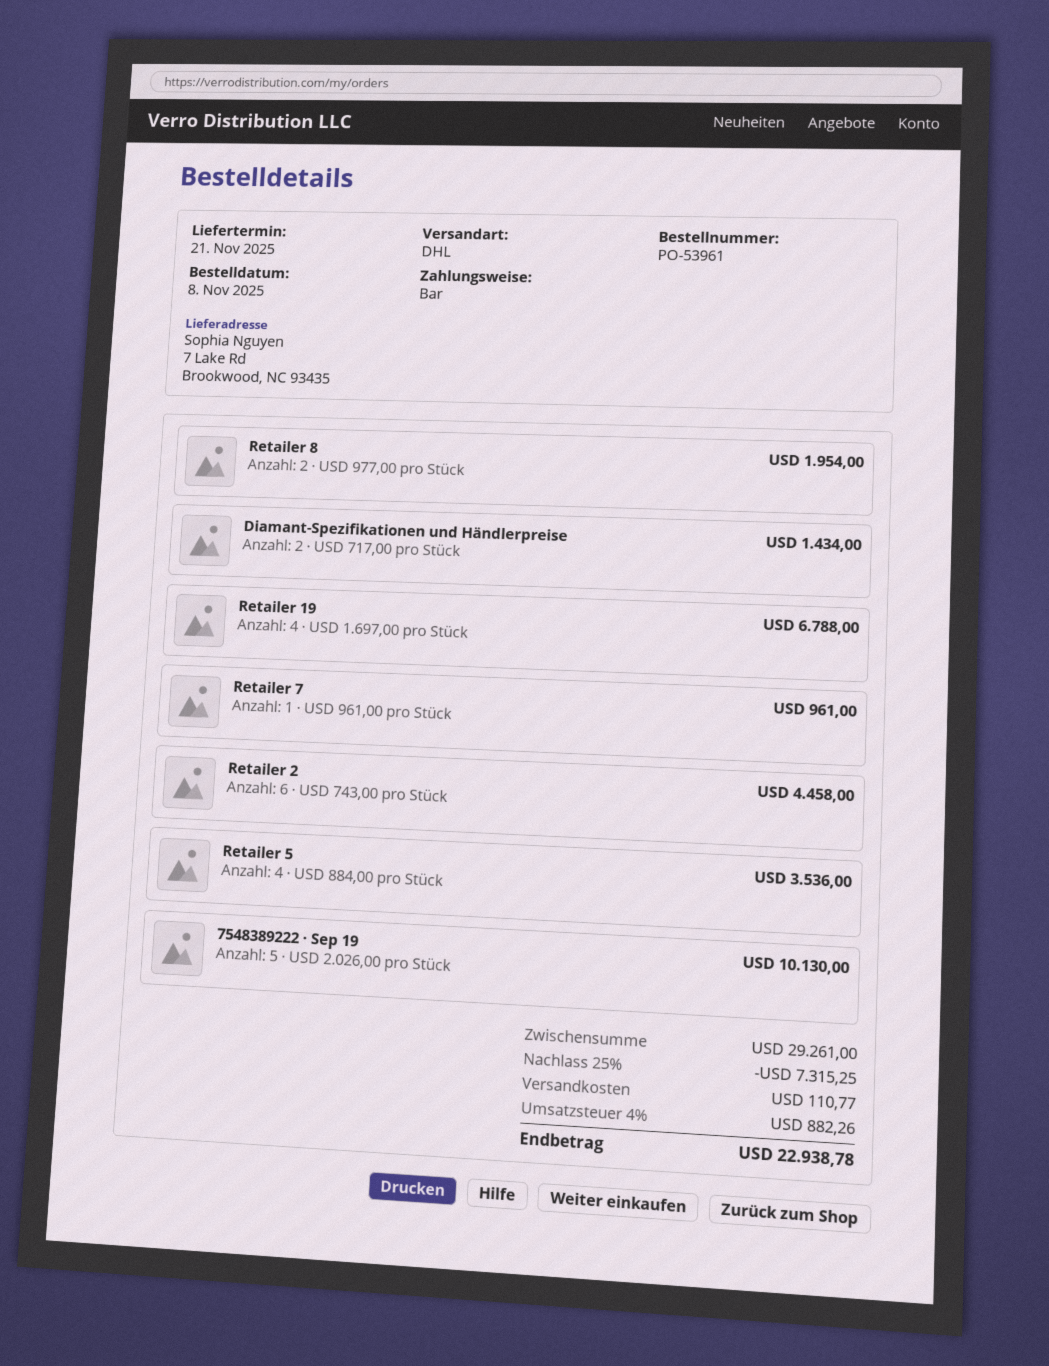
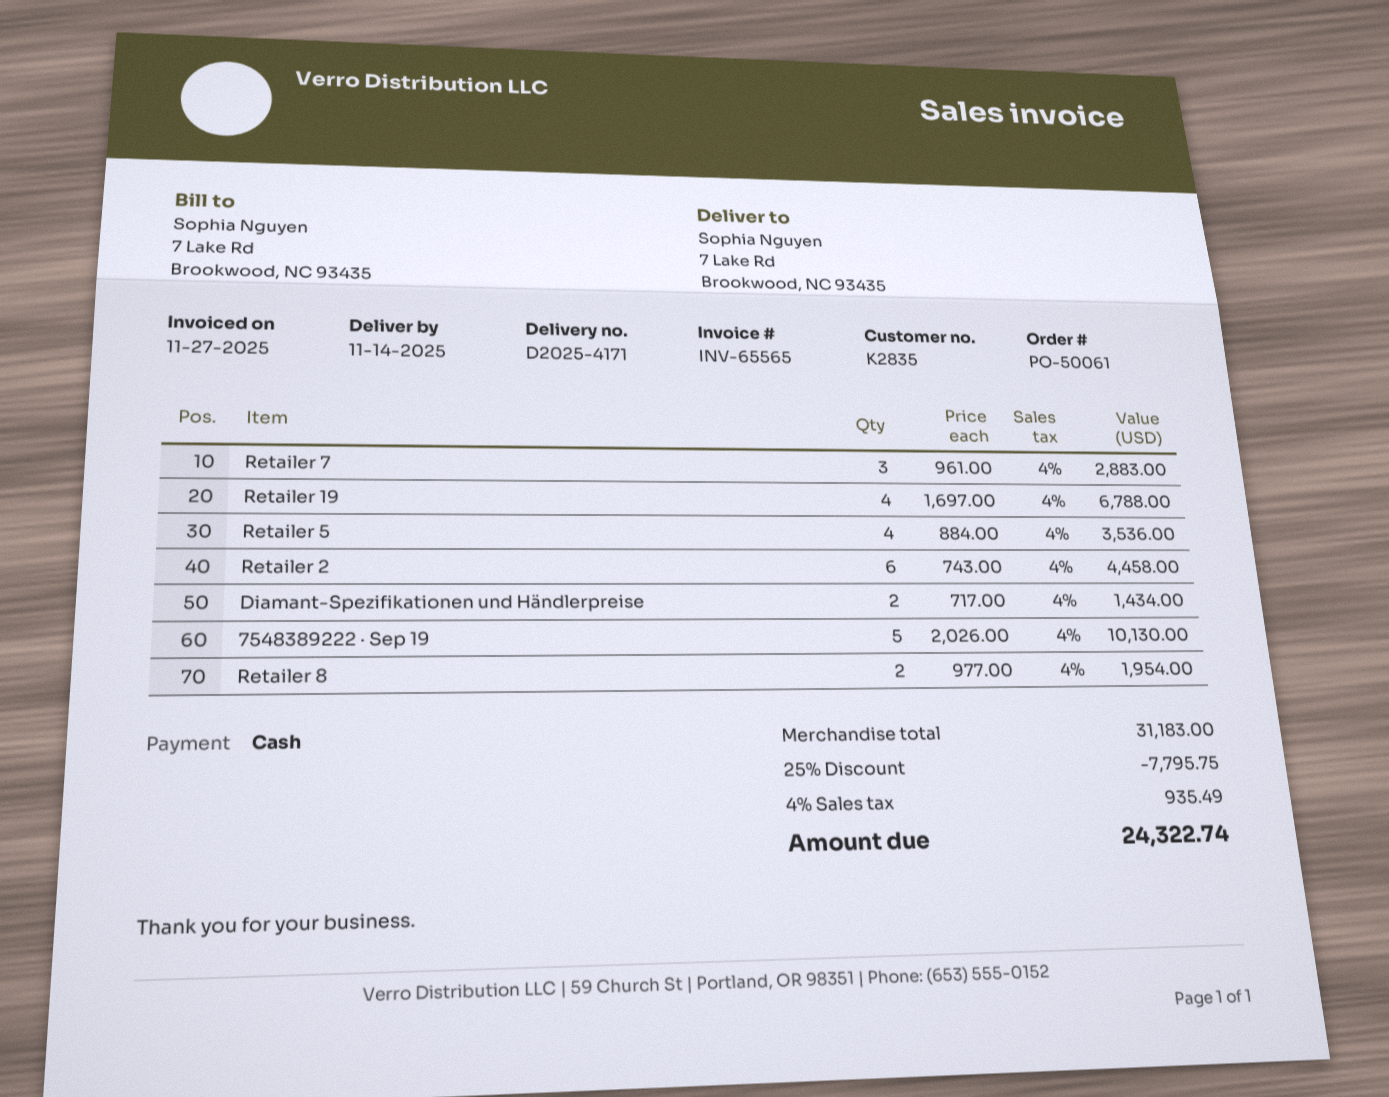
order number: PO-53961 -> PO-50061
delivery date: 2025-11-21 -> 2025-11-14
Retailer 7: 1 x 961.00 = 961.00 -> 3 x 961.00 = 2883.00
subtotal: 29261.00 -> 31183.00
discount: 25% = 7315.25 -> 25% = 7795.75
shipping: 110.77 -> none
tax: 4% = 882.26 -> 4% = 935.49
total: 22938.78 -> 24322.74

